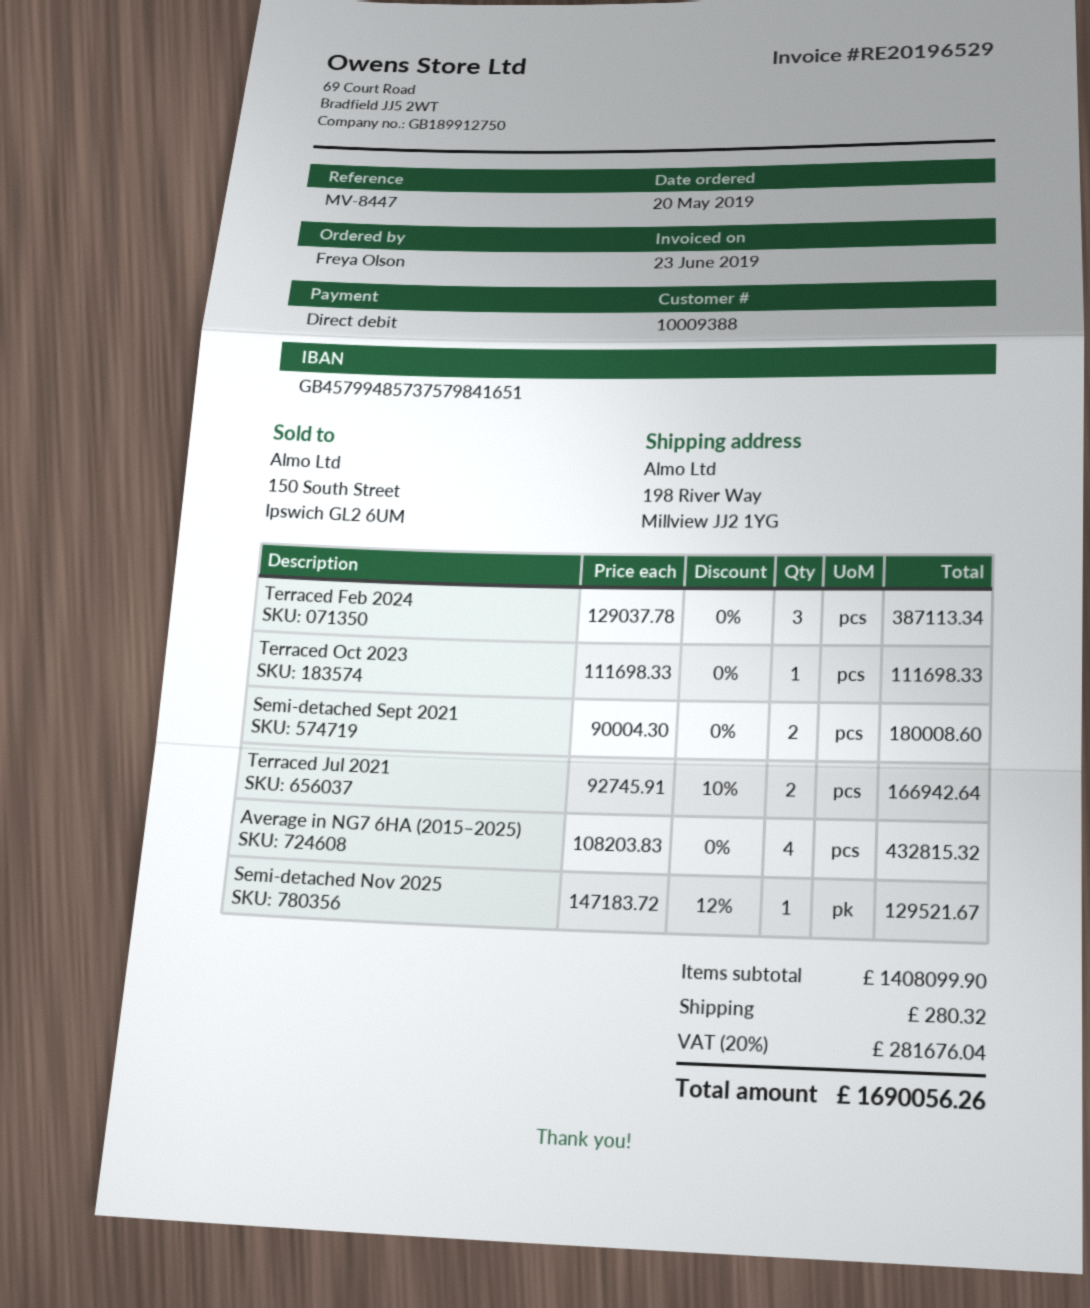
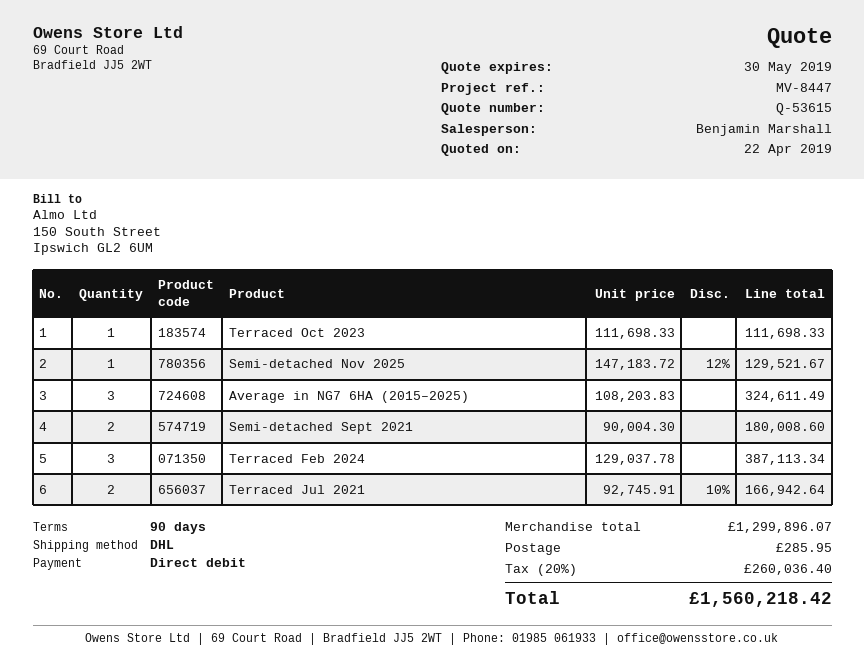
Average in NG7 6HA (2015–2025): 4 x 108203.83 = 432815.32 -> 3 x 108203.83 = 324611.49
subtotal: 1408099.90 -> 1299896.07
shipping: 280.32 -> 285.95
tax: 20% = 281676.04 -> 20% = 260036.40
total: 1690056.26 -> 1560218.42

